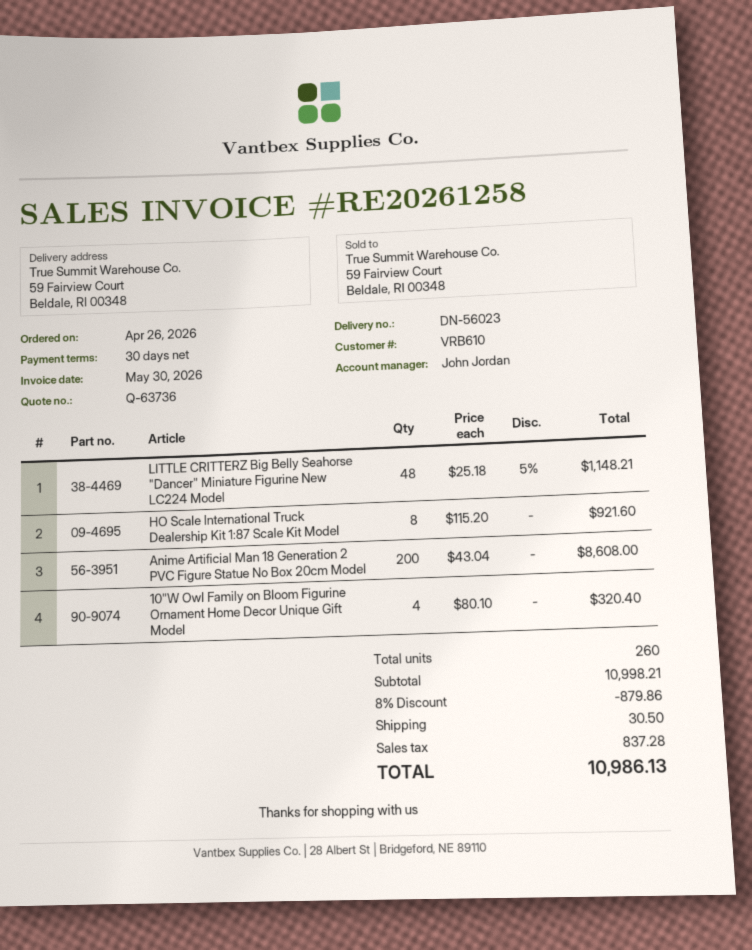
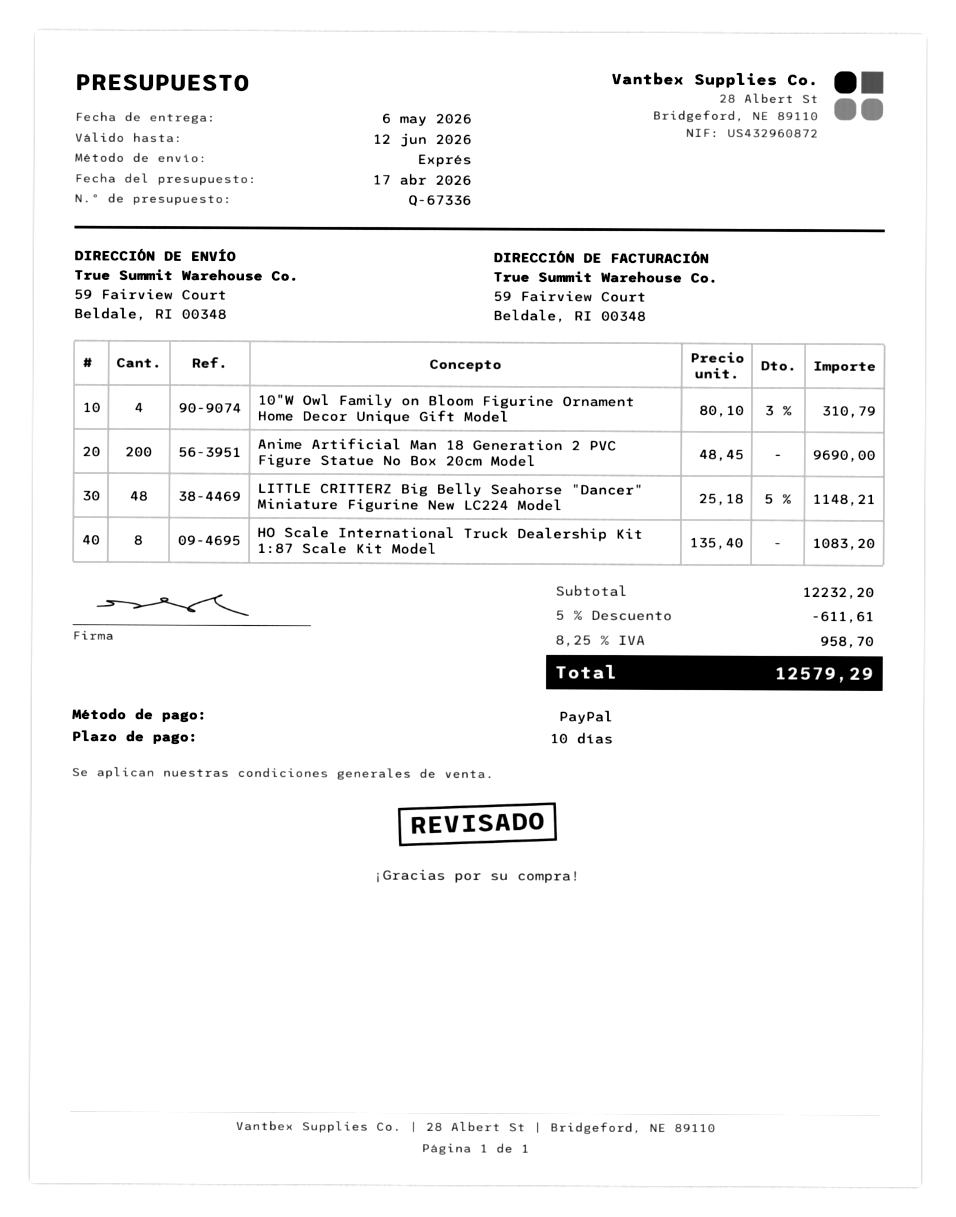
quote number: Q-63736 -> Q-67336
payment terms: 30 days -> 10 days
HO Scale International Truck Dealership Kit 1:87 Scale Kit Model: 8 x 115.20 = 921.60 -> 8 x 135.40 = 1083.20
Anime Artificial Man 18 Generation 2 PVC Figure Statue No Box 20cm Model: 200 x 43.04 = 8608.00 -> 200 x 48.45 = 9690.00
10"W Owl Family on Bloom Figurine Ornament Home Decor Unique Gift Model: 4 x 80.10 = 320.40 -> 4 x 80.10 - 3% = 310.79
subtotal: 10998.21 -> 12232.20
discount: 8% = 879.86 -> 5% = 611.61
shipping: 30.50 -> none
tax: 837.28 -> 958.70
total: 10986.13 -> 12579.29

